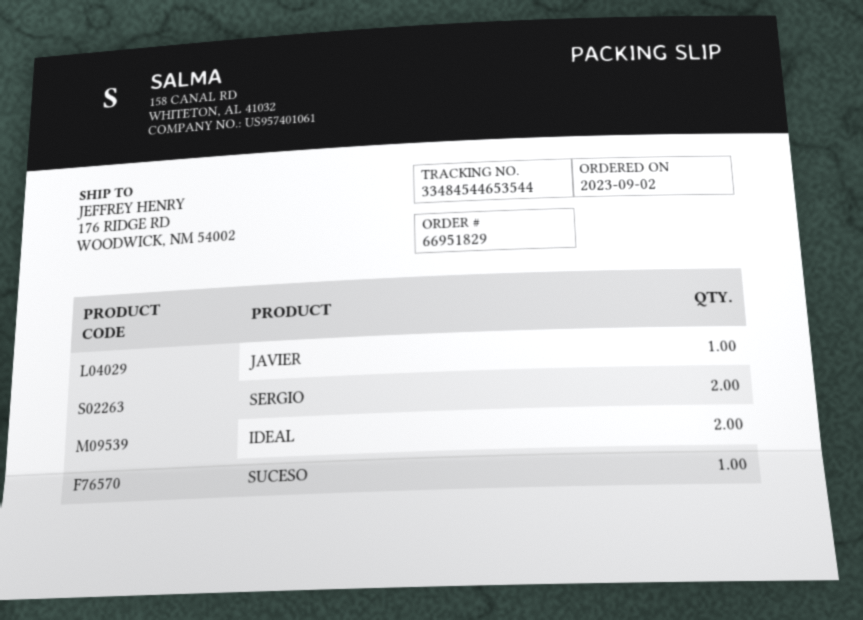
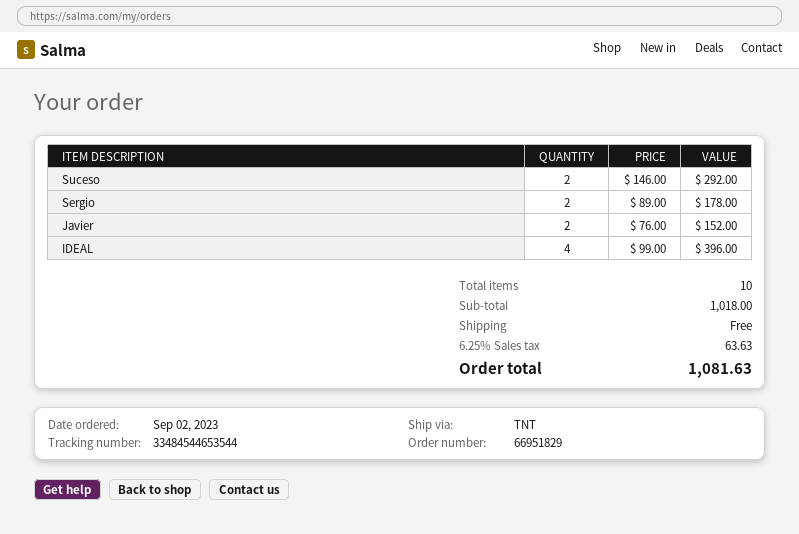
JAVIER: 1 -> 2
IDEAL: 2 -> 4
SUCESO: 1 -> 2

